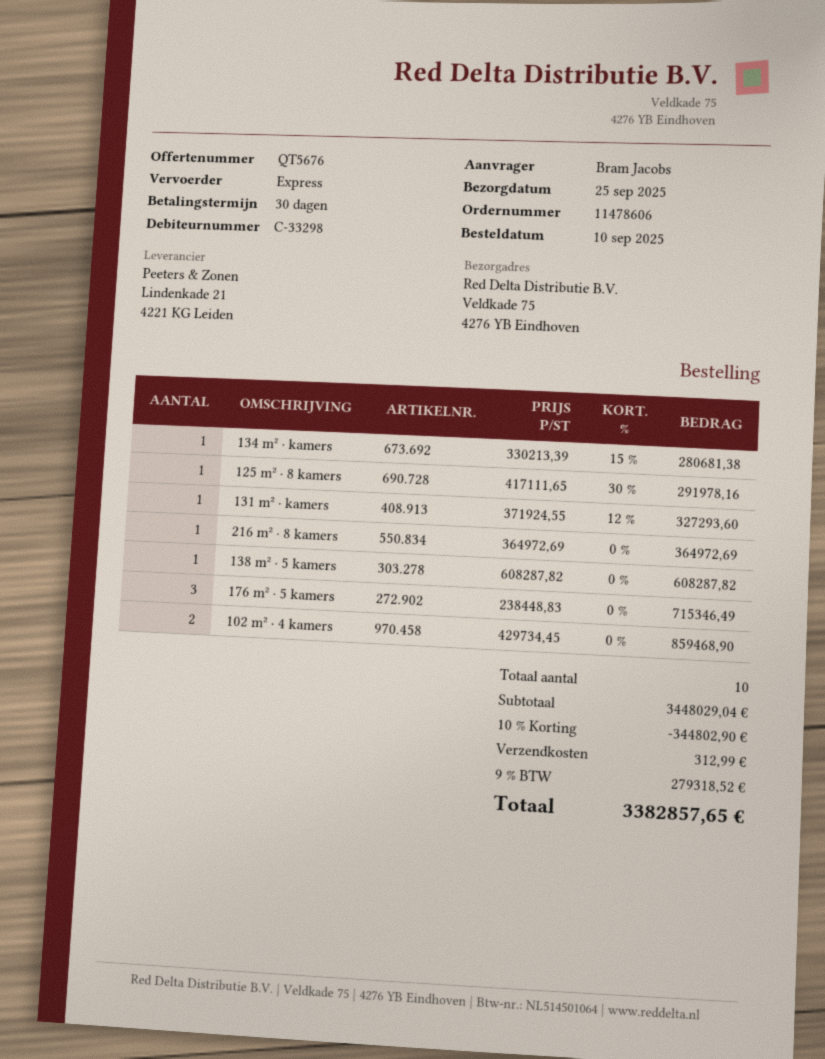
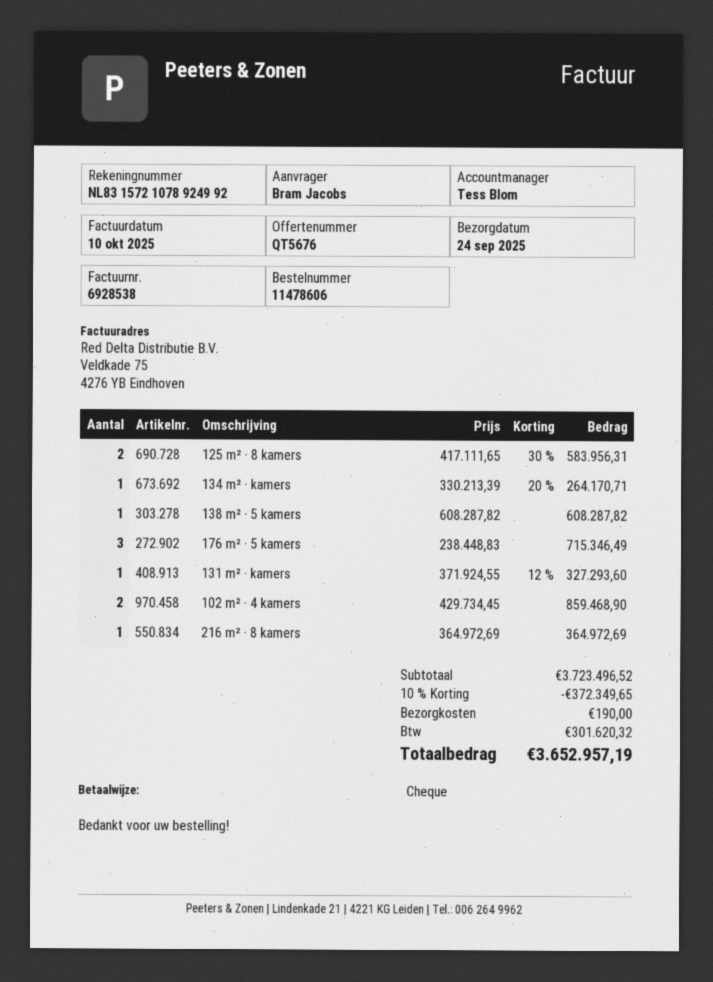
delivery date: 2025-09-25 -> 2025-09-24
134 m² · kamers: 1 x 330213.39 - 15% = 280681.38 -> 1 x 330213.39 - 20% = 264170.71
125 m² · 8 kamers: 1 x 417111.65 - 30% = 291978.16 -> 2 x 417111.65 - 30% = 583956.31
subtotal: 3448029.04 -> 3723496.52
discount: 10% = 344802.90 -> 10% = 372349.65
shipping: 312.99 -> 190.00
tax: 279318.52 -> 301620.32
total: 3382857.65 -> 3652957.19

